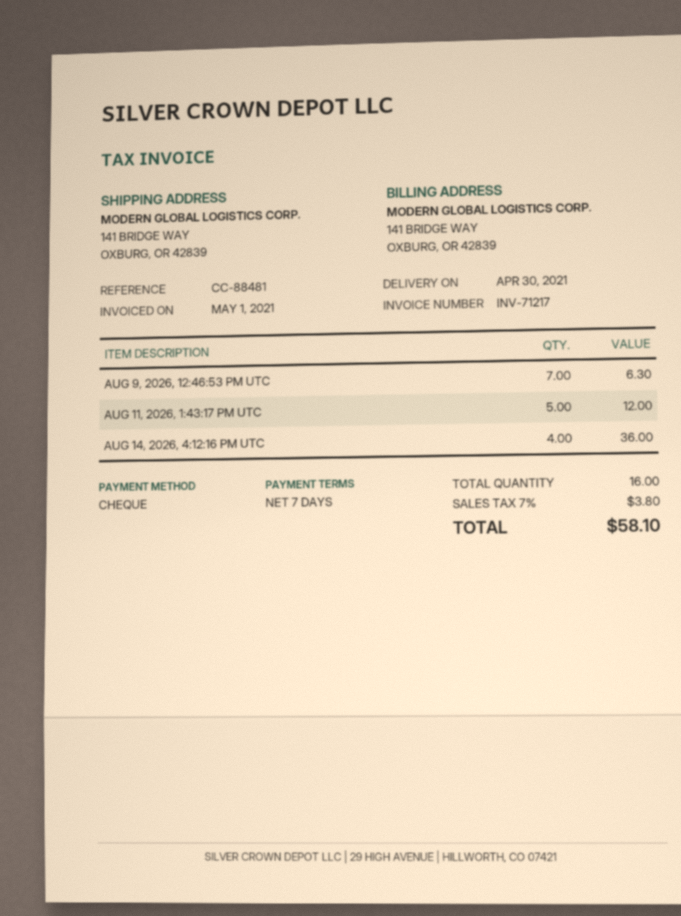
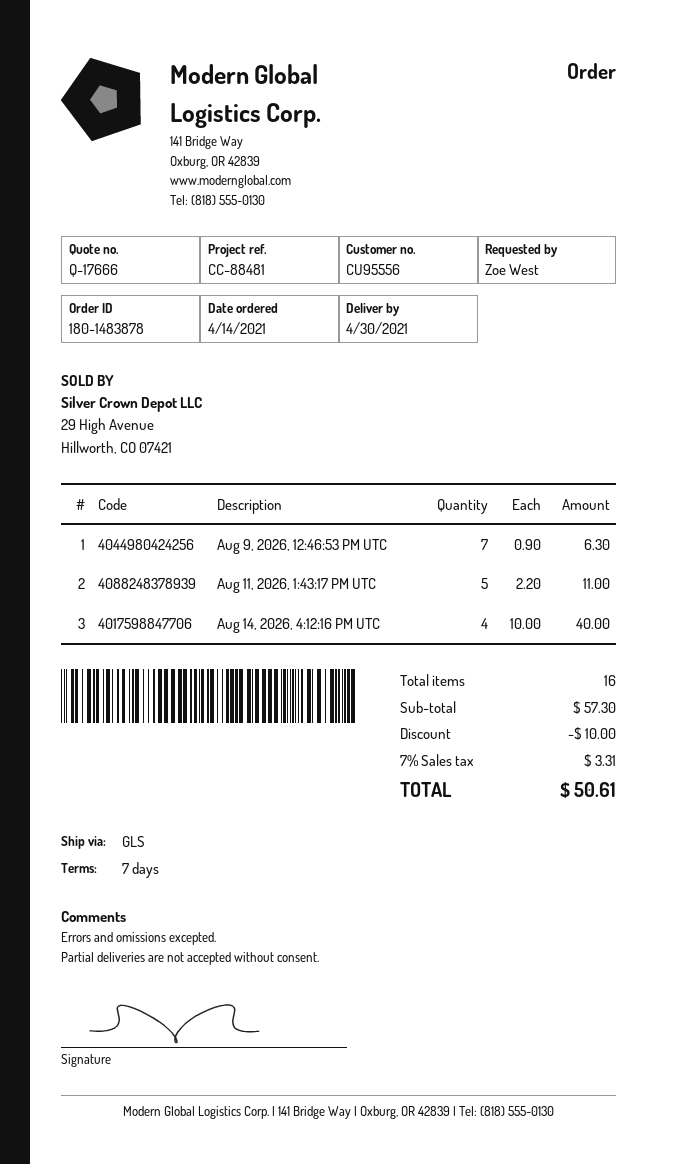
AUG 11, 2026, 1:43:17 PM UTC: 5 for 12.00 -> 5 for 11.00
AUG 14, 2026, 4:12:16 PM UTC: 4 for 36.00 -> 4 for 40.00
discount: none -> 10.00
tax: 7% = 3.80 -> 7% = 3.31
total: 58.10 -> 50.61

